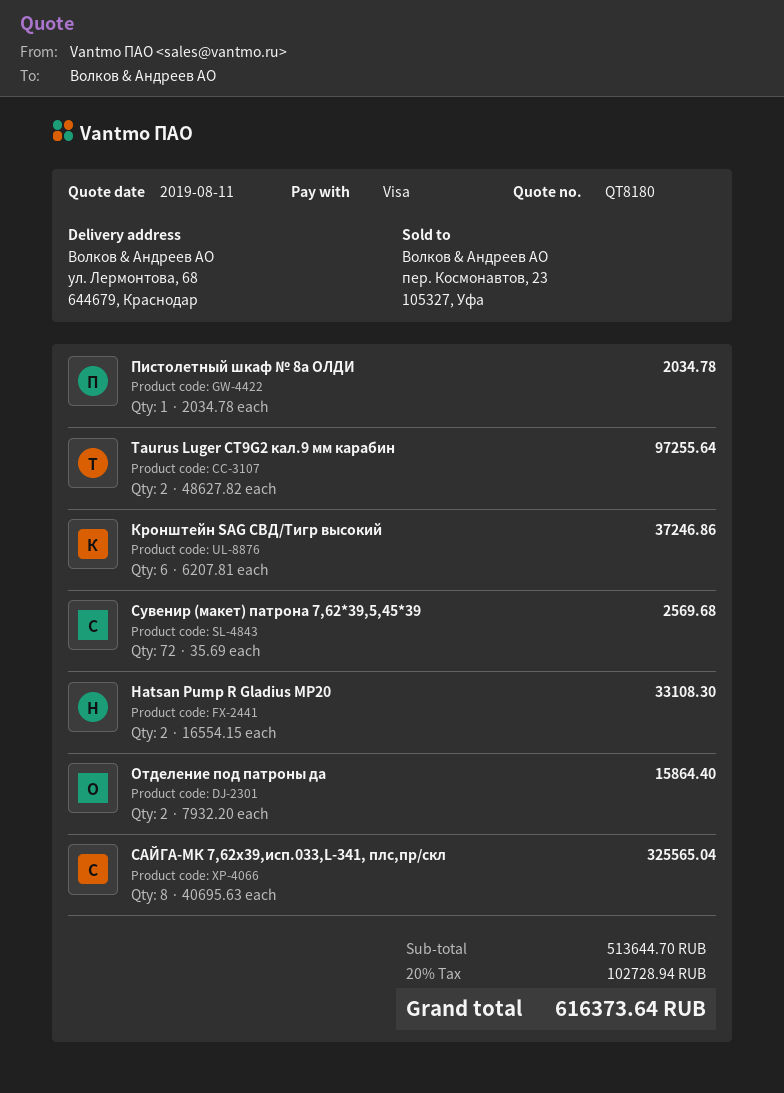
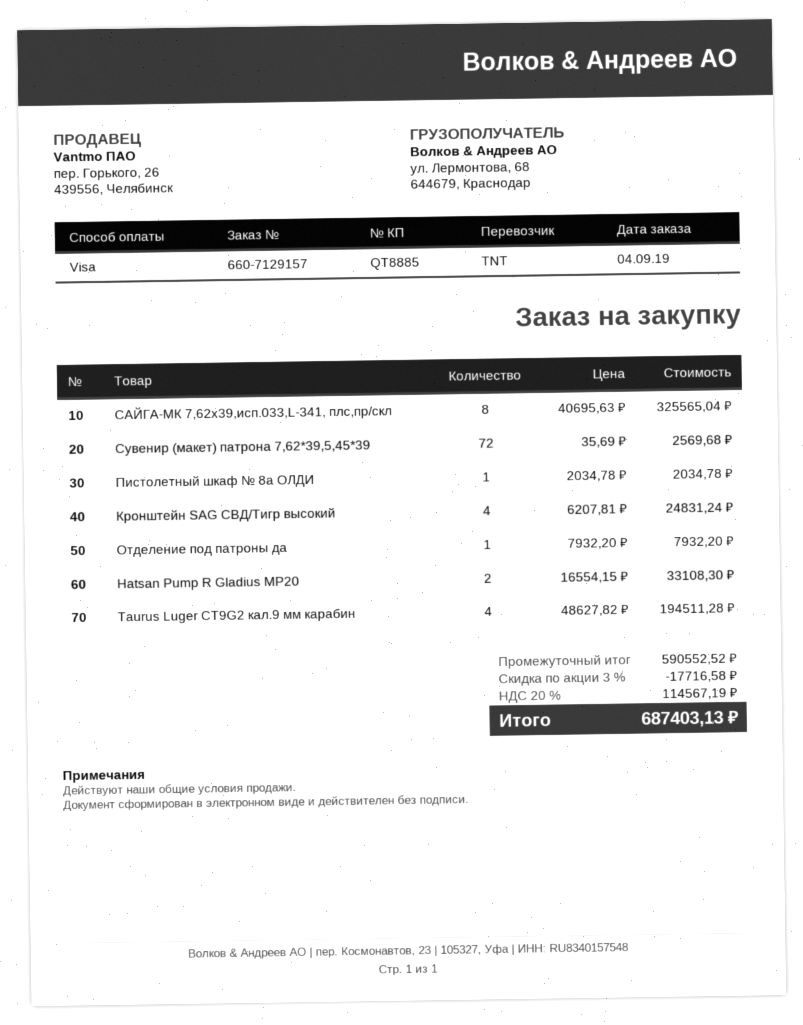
quote number: QT8180 -> QT8885
Taurus Luger CT9G2 кал.9 мм карабин: 2 x 48627.82 = 97255.64 -> 4 x 48627.82 = 194511.28
Кронштейн SAG СВД/Тигр высокий: 6 x 6207.81 = 37246.86 -> 4 x 6207.81 = 24831.24
Отделение под патроны да: 2 x 7932.20 = 15864.40 -> 1 x 7932.20 = 7932.20
subtotal: 513644.70 -> 590552.52
discount: none -> 3% = 17716.58
tax: 20% = 102728.94 -> 20% = 114567.19
total: 616373.64 -> 687403.13

